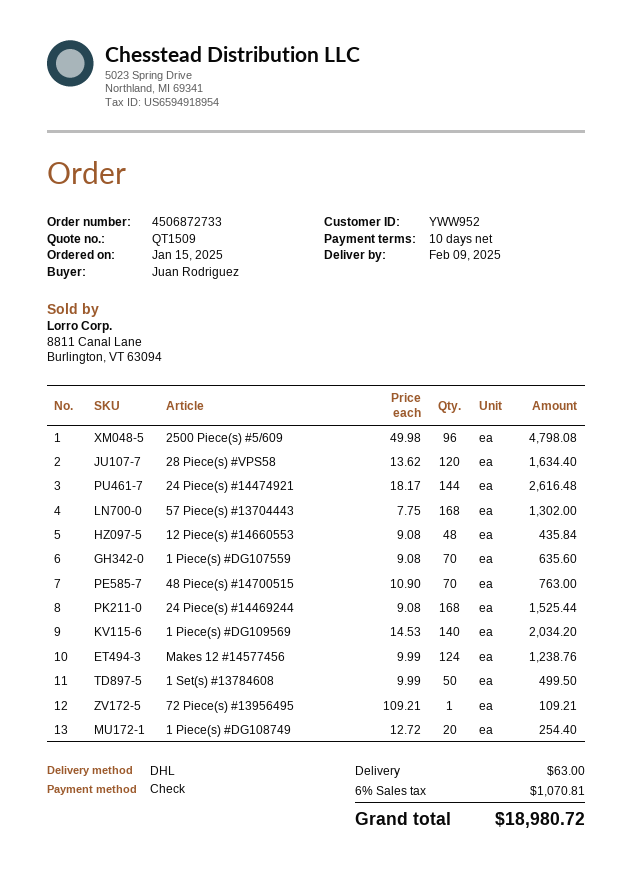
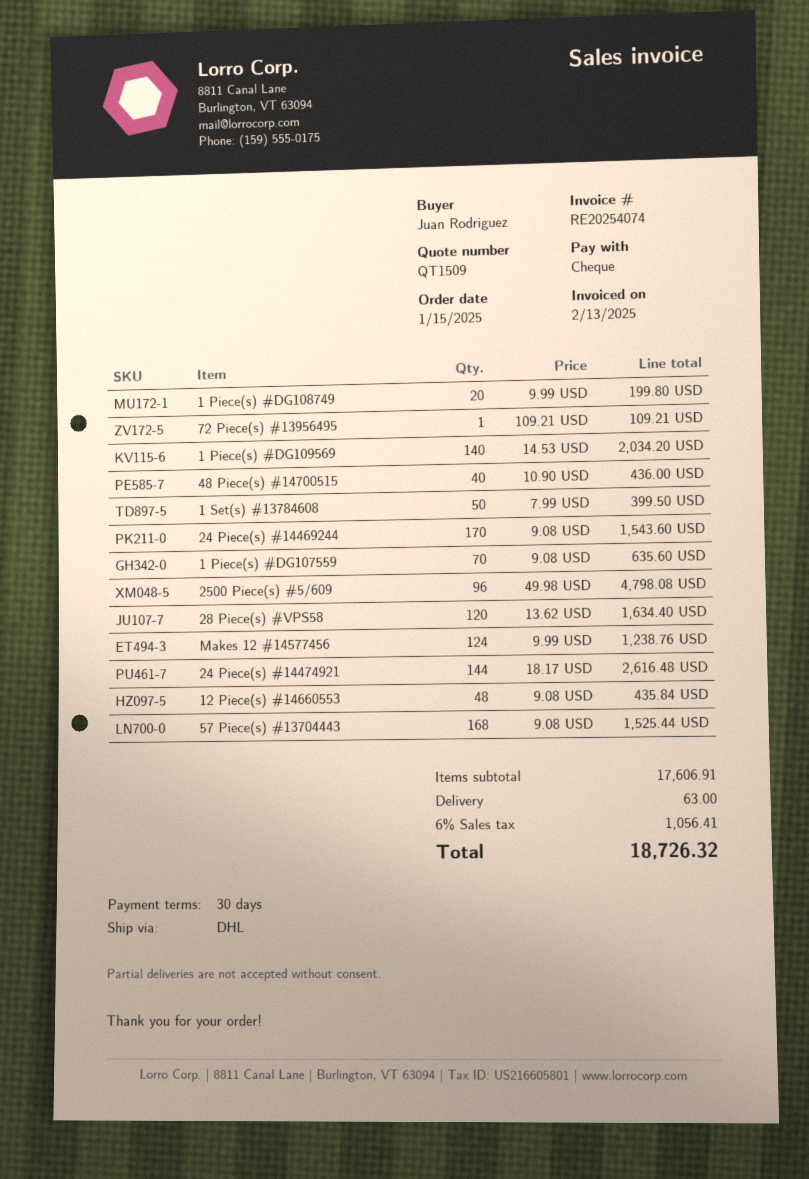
payment terms: 10 days -> 30 days
57 Piece(s) #13704443: 168 x 7.75 = 1302.00 -> 168 x 9.08 = 1525.44
48 Piece(s) #14700515: 70 x 10.90 = 763.00 -> 40 x 10.90 = 436.00
24 Piece(s) #14469244: 168 x 9.08 = 1525.44 -> 170 x 9.08 = 1543.60
1 Set(s) #13784608: 50 x 9.99 = 499.50 -> 50 x 7.99 = 399.50
1 Piece(s) #DG108749: 20 x 12.72 = 254.40 -> 20 x 9.99 = 199.80
tax: 6% = 1070.81 -> 6% = 1056.41
total: 18980.72 -> 18726.32

